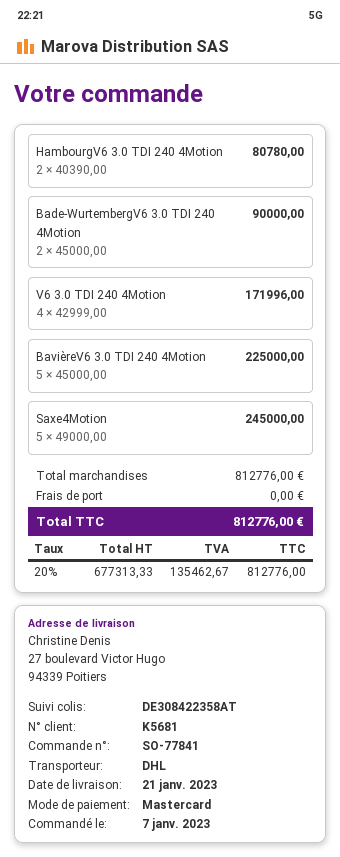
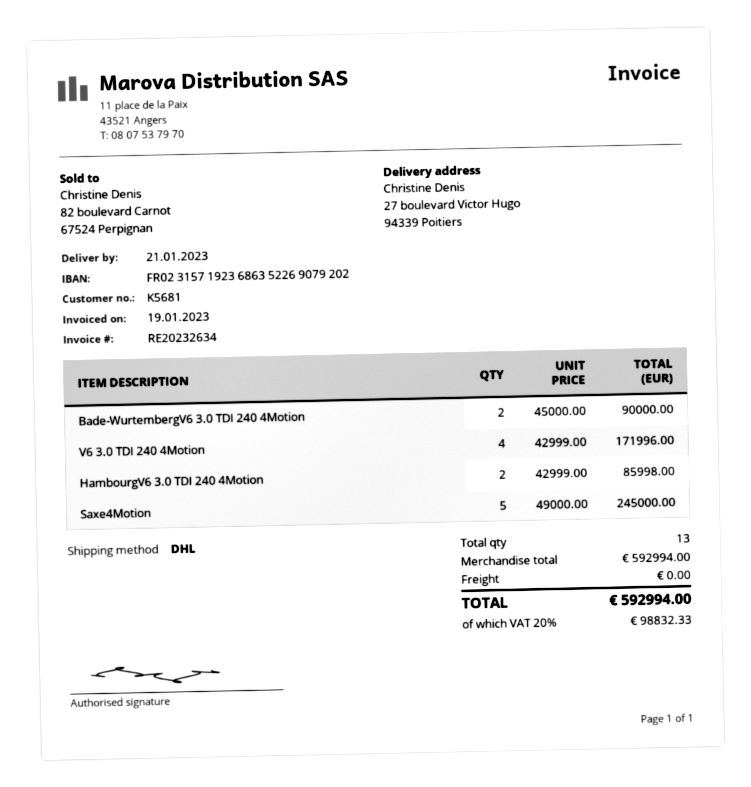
HambourgV6 3.0 TDI 240 4Motion: 2 x 40390.00 = 80780.00 -> 2 x 42999.00 = 85998.00
BavièreV6 3.0 TDI 240 4Motion: 5 x 45000.00 = 225000.00 -> none
subtotal: 812776.00 -> 592994.00
tax: 20% = 135462.67 -> 20% = 98832.33
total: 812776.00 -> 592994.00

